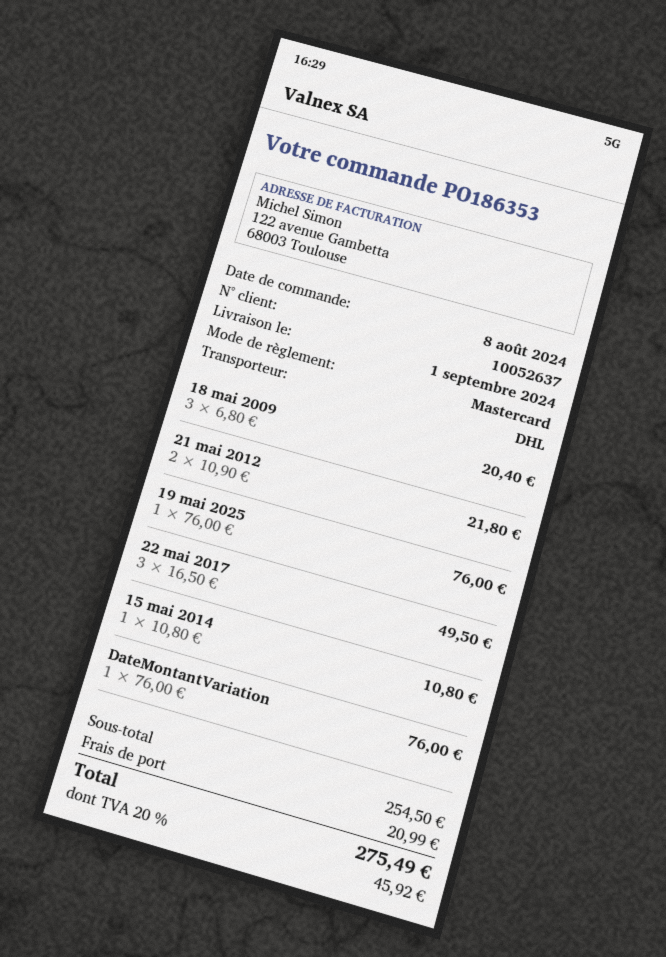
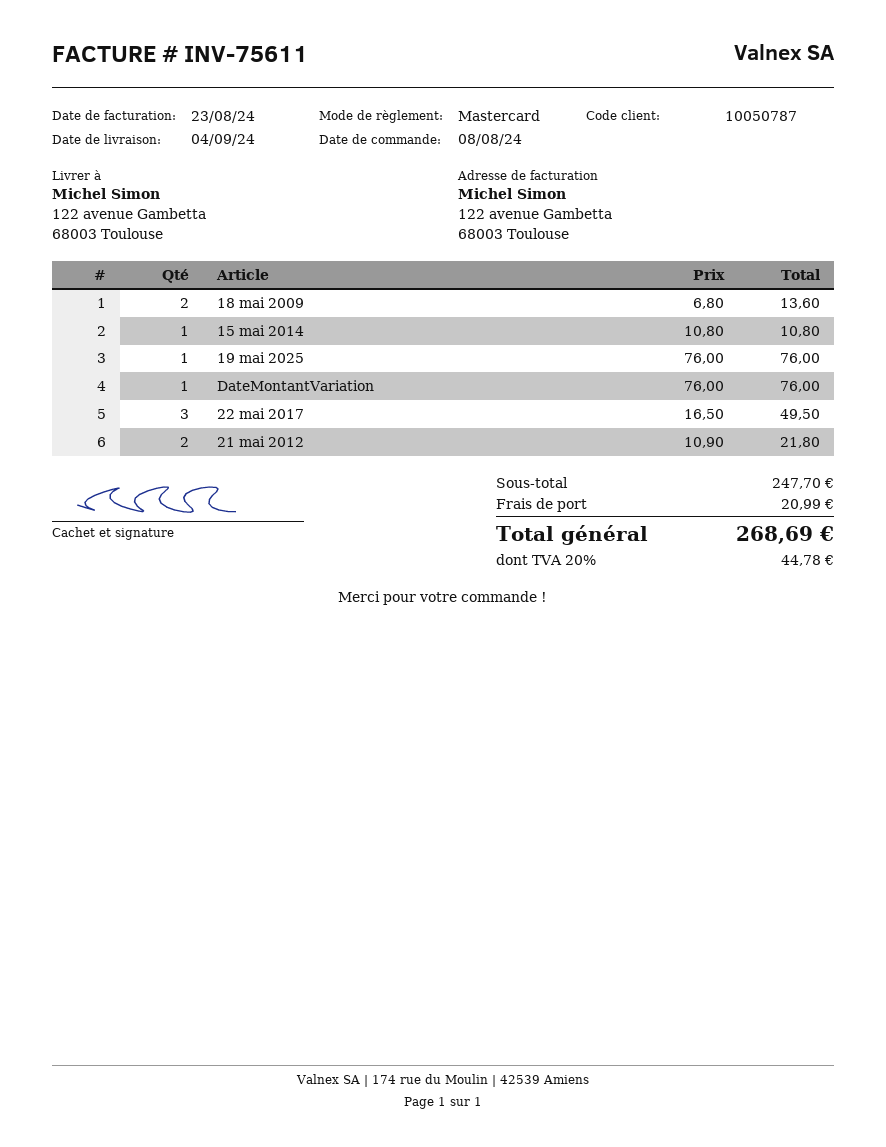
delivery date: 2024-09-01 -> 2024-09-04
customer number: 10052637 -> 10050787
18 mai 2009: 3 x 6.80 = 20.40 -> 2 x 6.80 = 13.60
subtotal: 254.50 -> 247.70
tax: 20% = 45.92 -> 20% = 44.78
total: 275.49 -> 268.69

